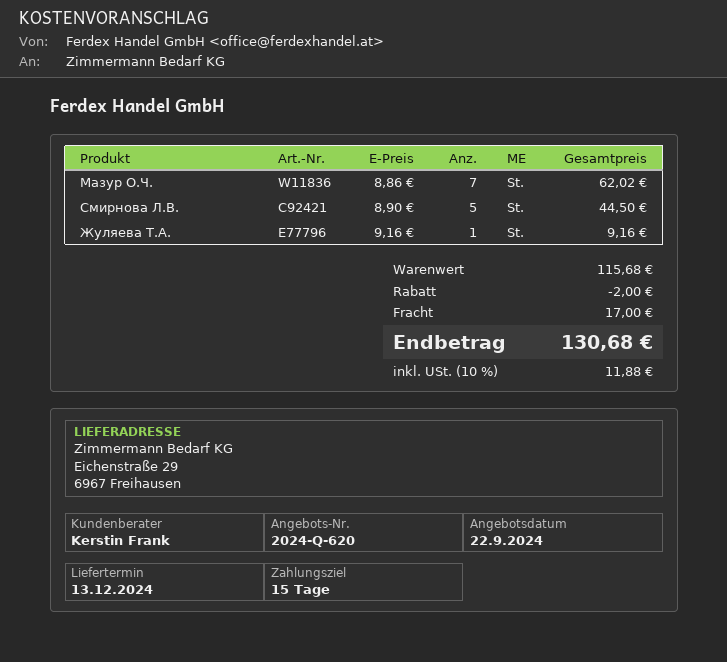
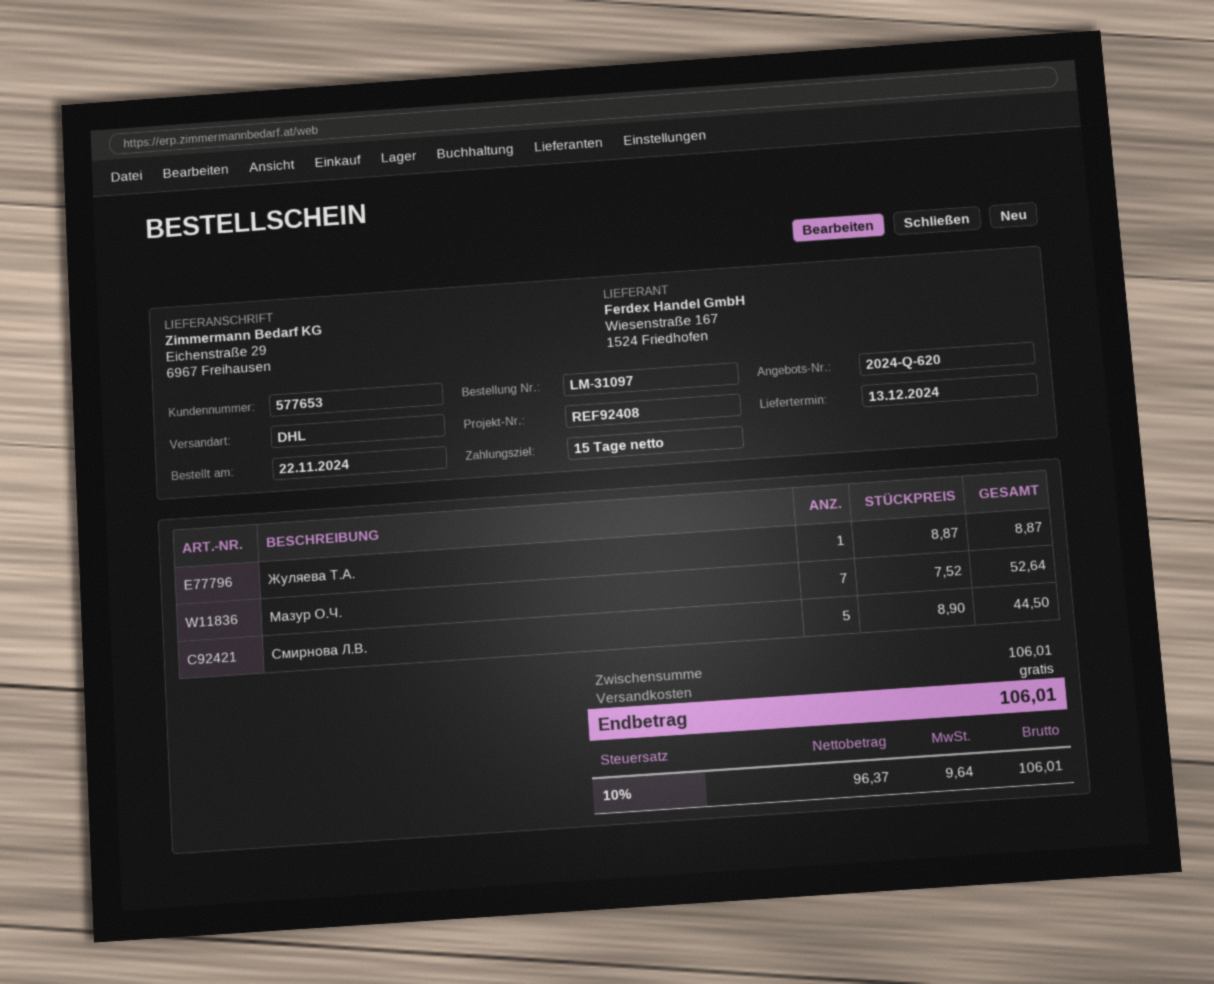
Мазур О.Ч.: 7 x 8.86 = 62.02 -> 7 x 7.52 = 52.64
Жуляева Т.А.: 1 x 9.16 = 9.16 -> 1 x 8.87 = 8.87
subtotal: 115.68 -> 106.01
discount: 2.00 -> none
shipping: 17.00 -> 0.00
tax: 10% = 11.88 -> 10% = 9.64
total: 130.68 -> 106.01

